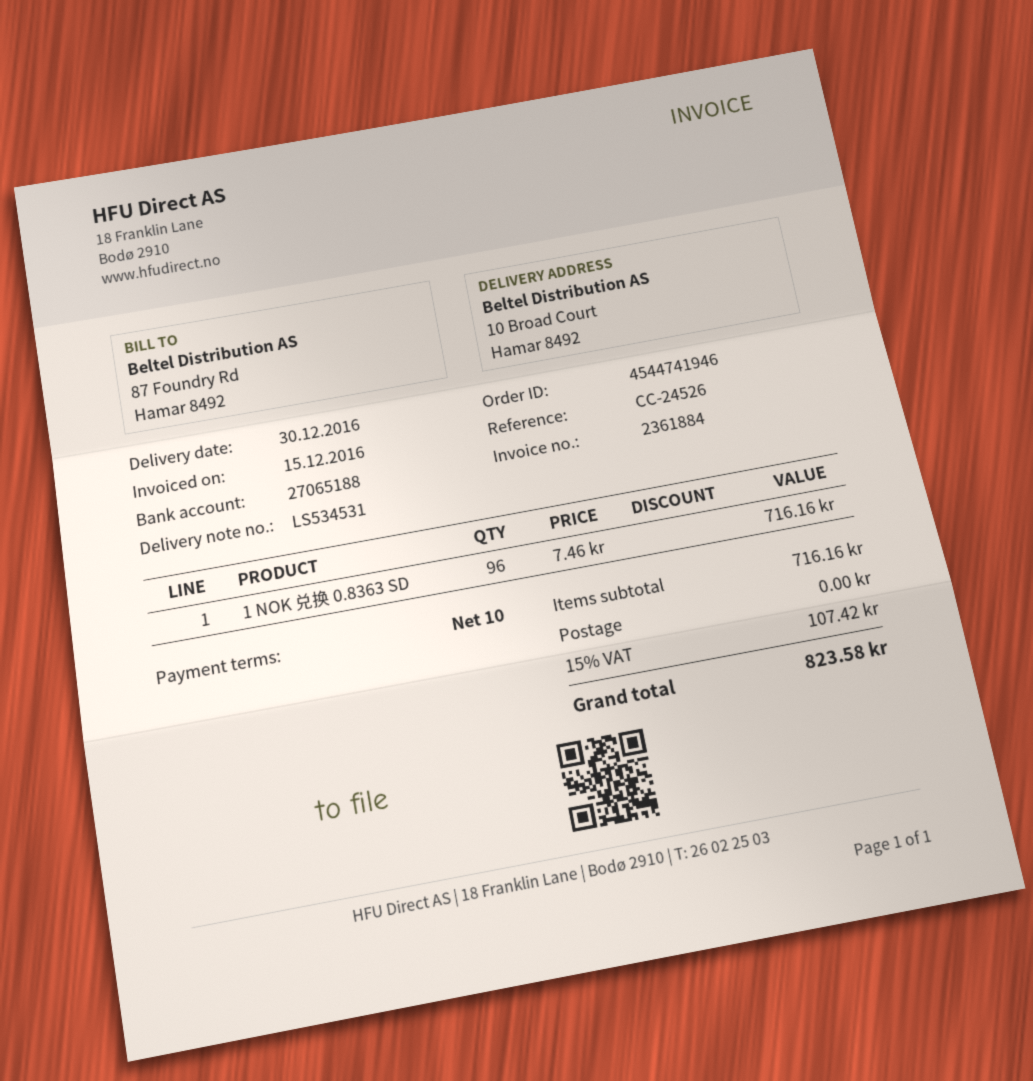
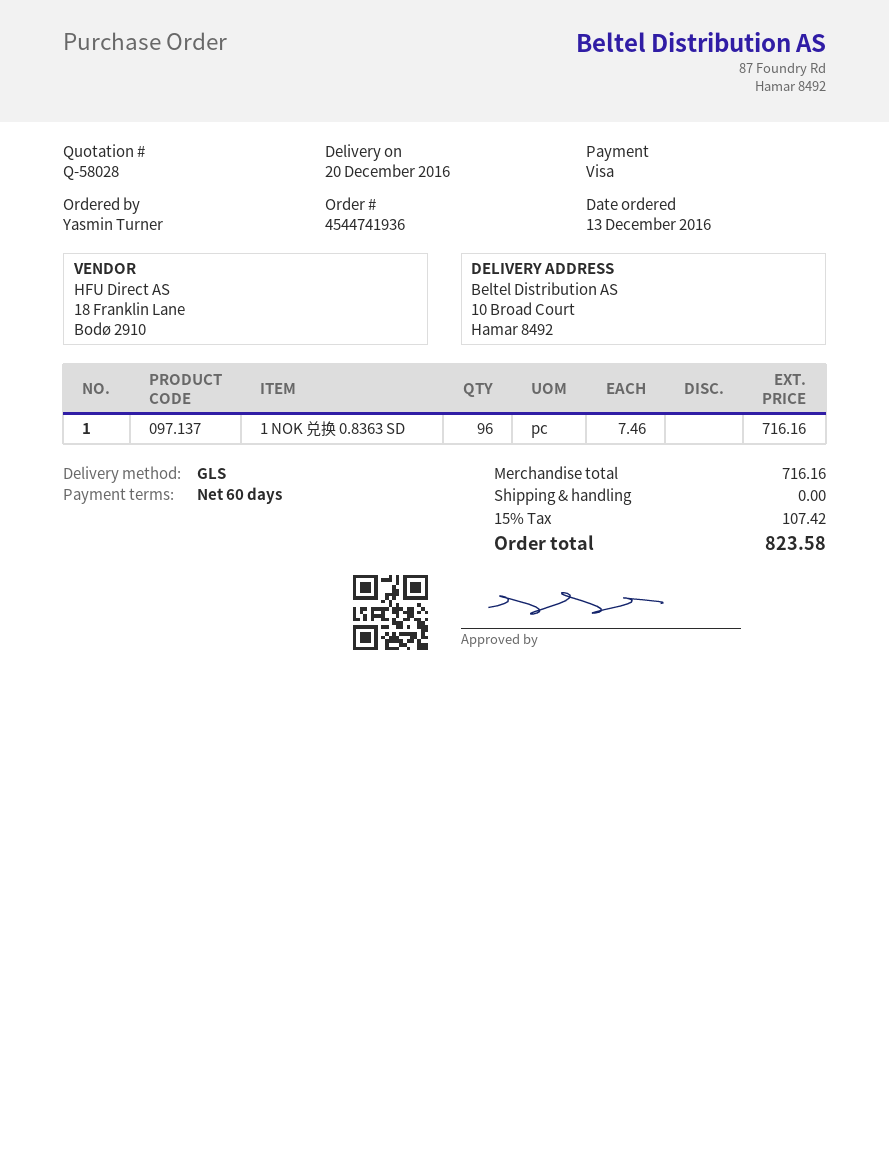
order number: 4544741946 -> 4544741936
delivery date: 2016-12-30 -> 2016-12-20
payment terms: 10 days -> 60 days

